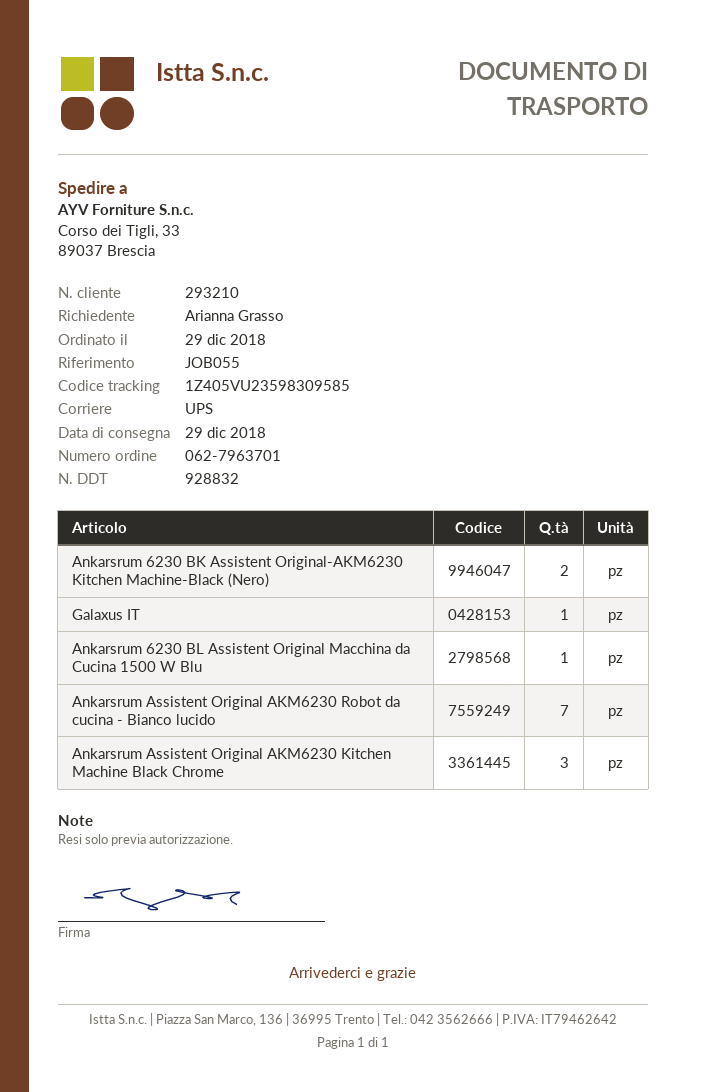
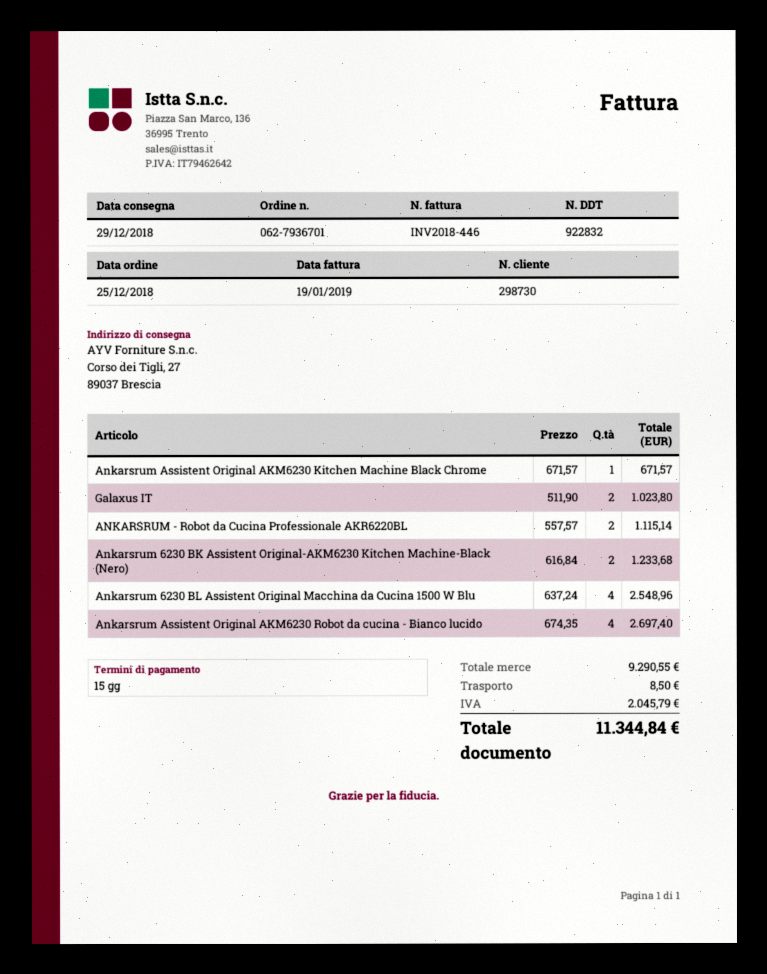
order number: 062-7963701 -> 062-7936701
order date: 2018-12-29 -> 2018-12-25
delivery note number: 928832 -> 922832
customer number: 293210 -> 298730
ship to: Corso dei Tigli, 33, 89037 Brescia -> Corso dei Tigli, 27, 89037 Brescia
Galaxus IT: 1 -> 2
Ankarsrum 6230 BL Assistent Original Macchina da Cucina 1500 W Blu: 1 -> 4
Ankarsrum Assistent Original AKM6230 Robot da cucina - Bianco lucido: 7 -> 4
Ankarsrum Assistent Original AKM6230 Kitchen Machine Black Chrome: 3 -> 1
ANKARSRUM - Robot da Cucina Professionale AKR6220BL: none -> 2

